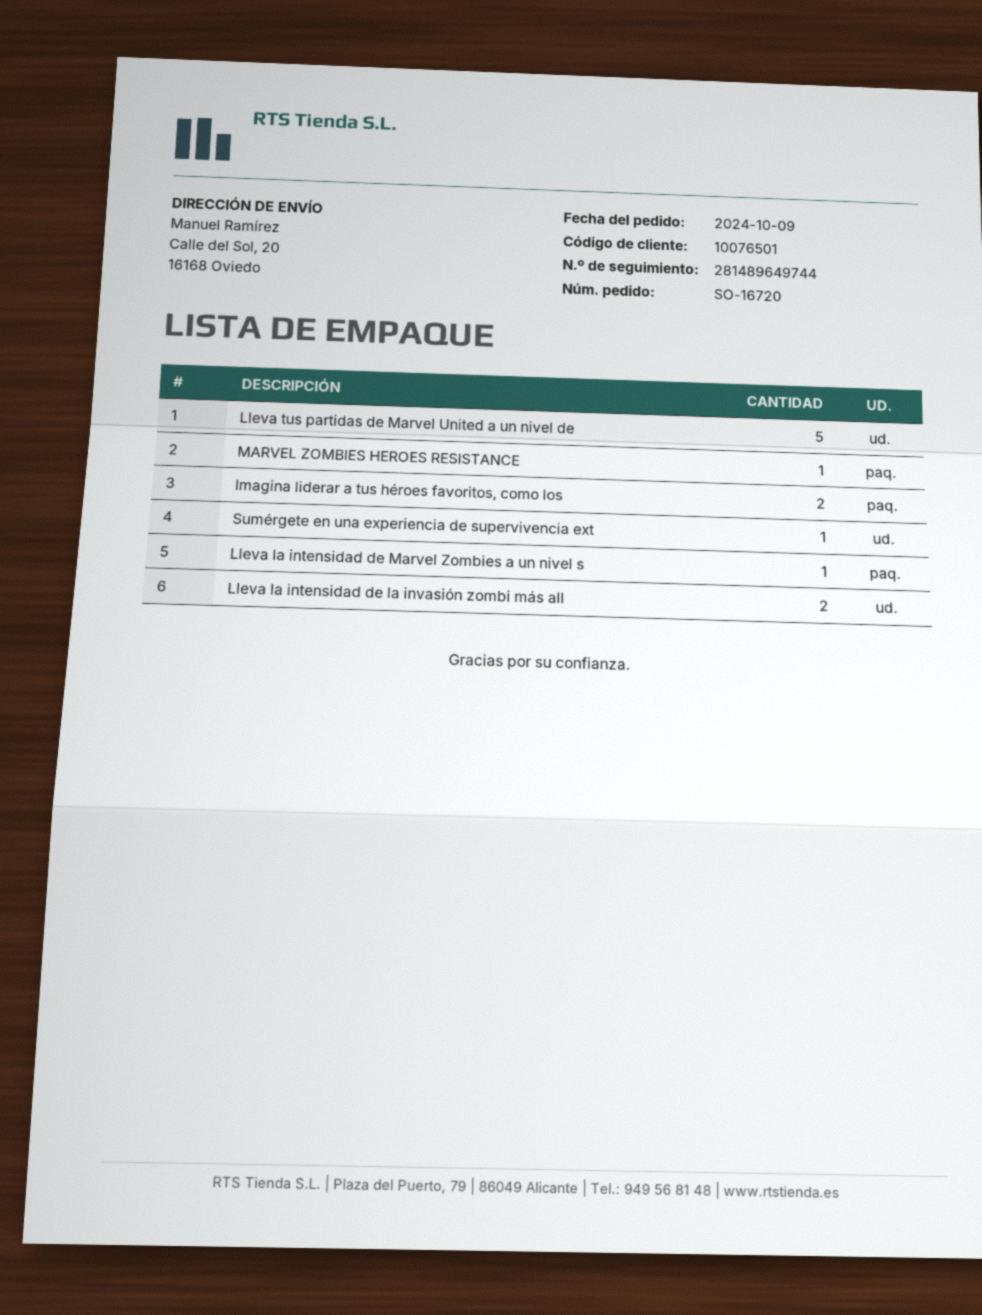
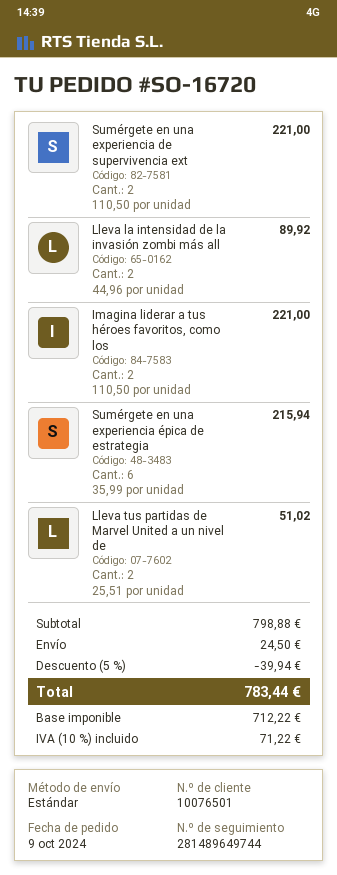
Lleva tus partidas de Marvel United a un nivel de: 5 -> 2
MARVEL ZOMBIES HEROES RESISTANCE: 1 -> none
Sumérgete en una experiencia de supervivencia ext: 1 -> 2
Lleva la intensidad de Marvel Zombies a un nivel s: 1 -> none
Sumérgete en una experiencia épica de estrategia: none -> 6

